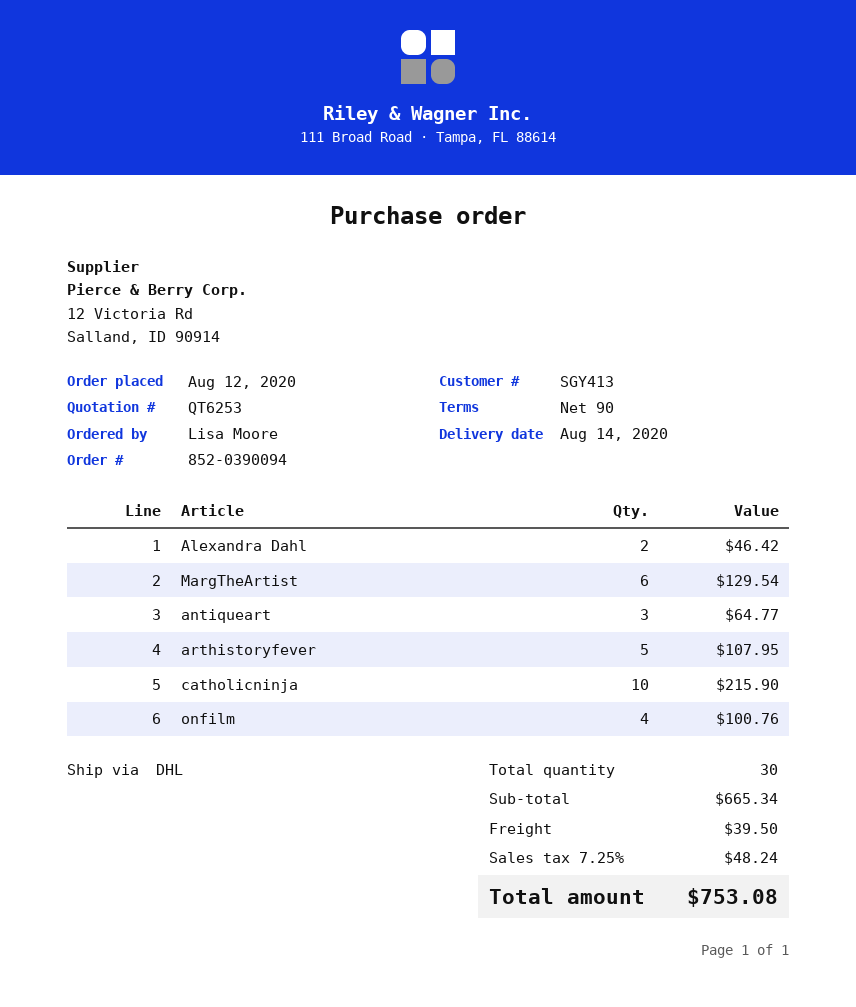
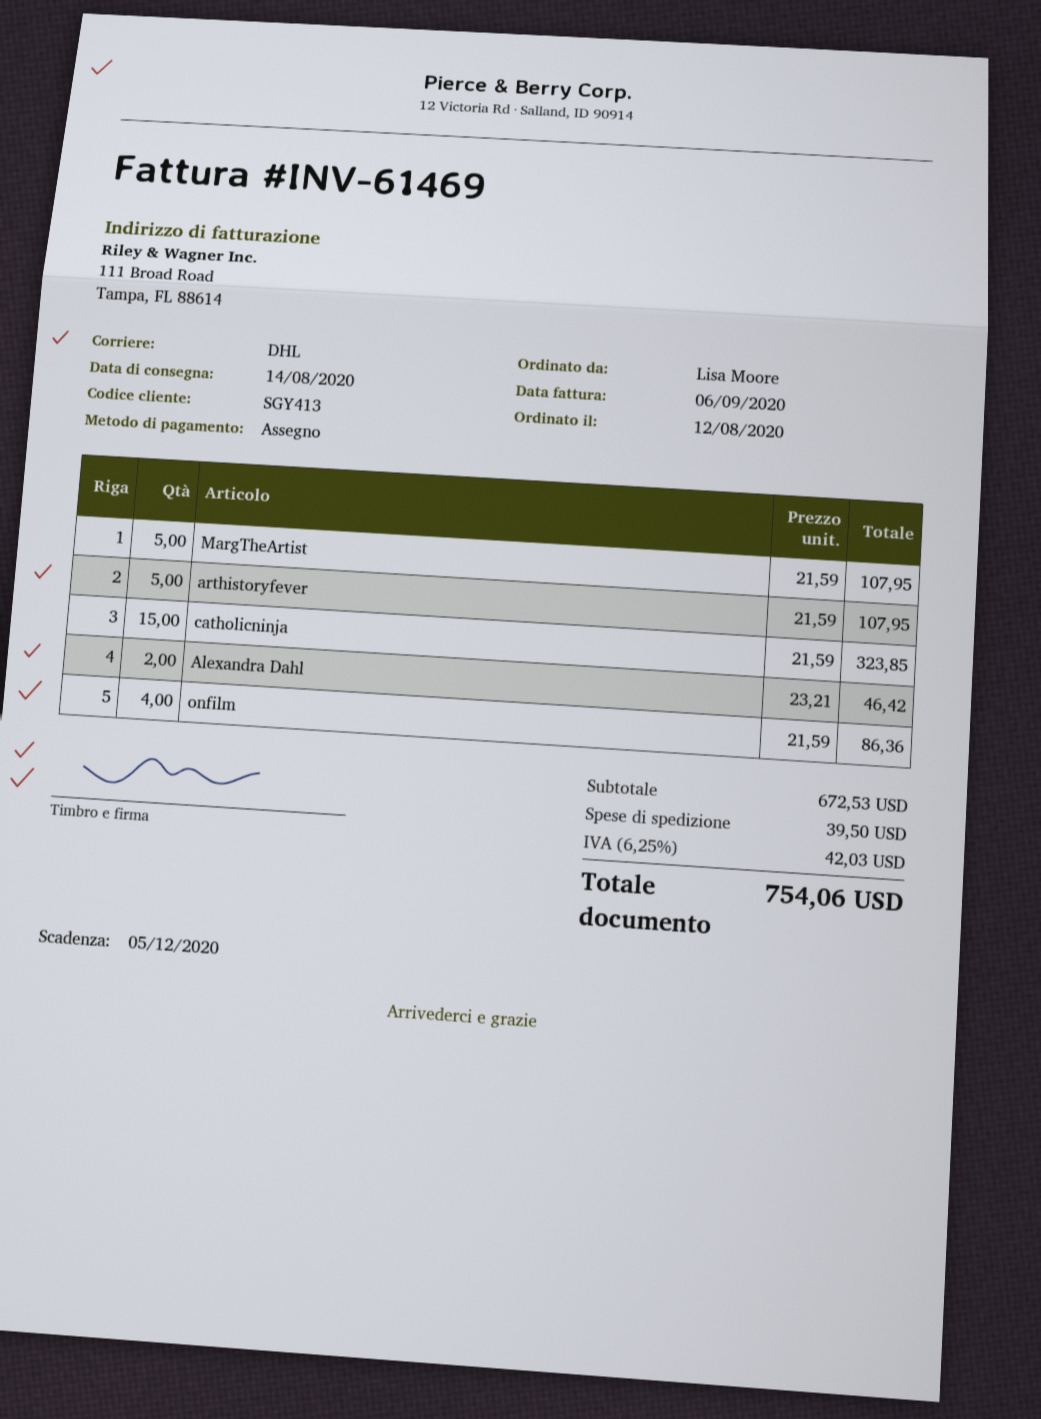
MargTheArtist: 6 for 129.54 -> 5 for 107.95
antiqueart: 3 for 64.77 -> none
catholicninja: 10 for 215.90 -> 15 for 323.85
onfilm: 4 for 100.76 -> 4 for 86.36
subtotal: 665.34 -> 672.53
tax: 7.25% = 48.24 -> 6.25% = 42.03
total: 753.08 -> 754.06

